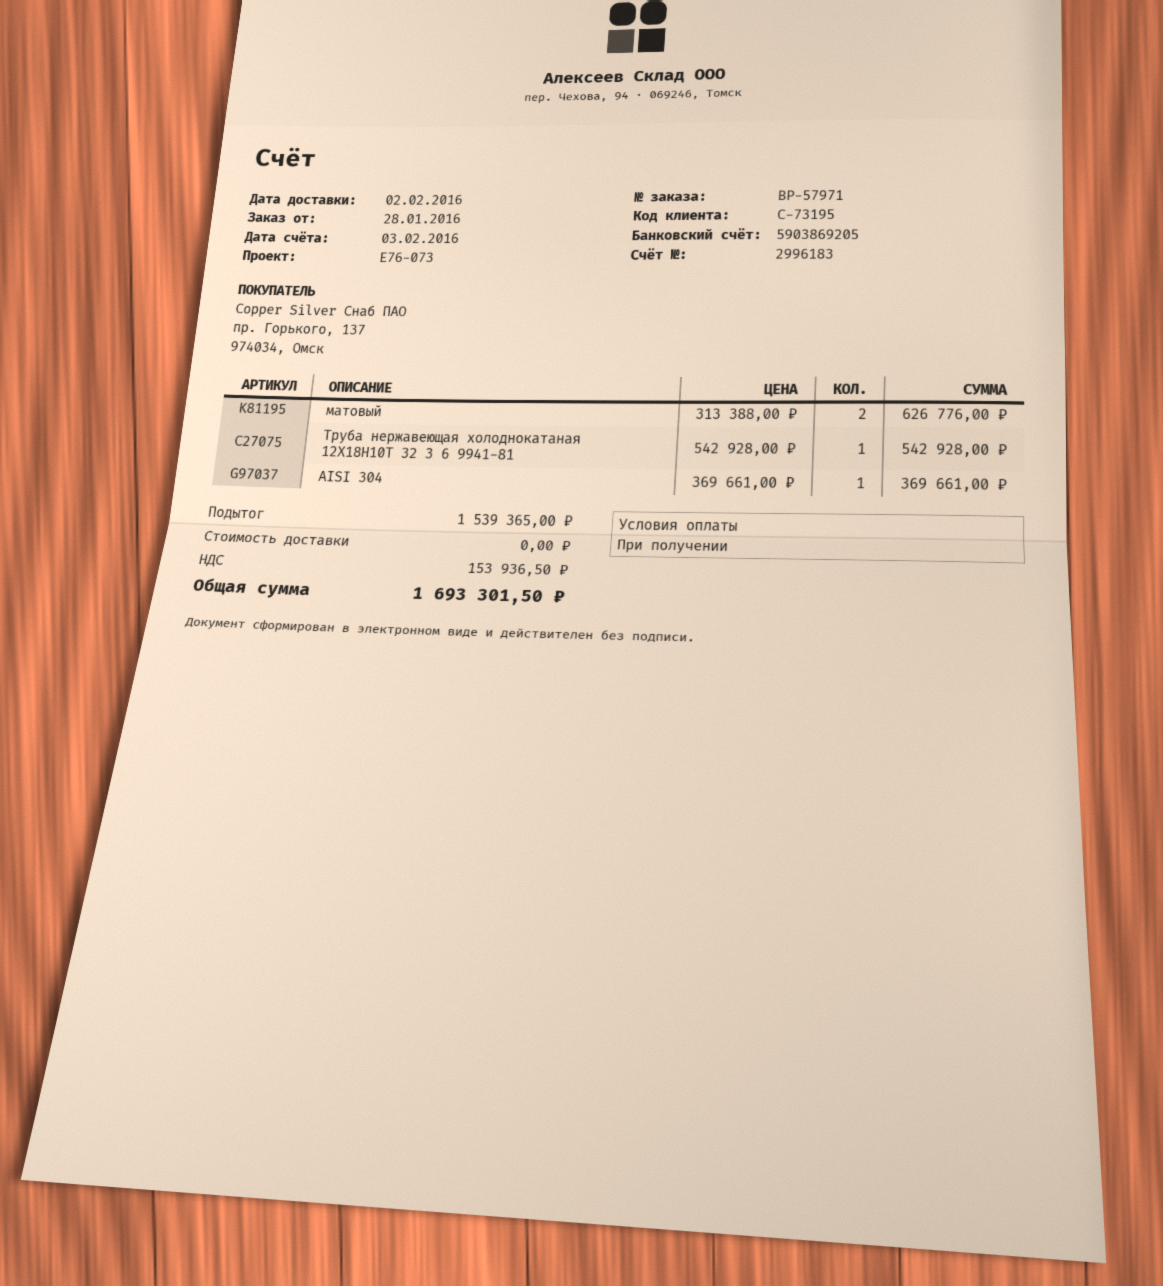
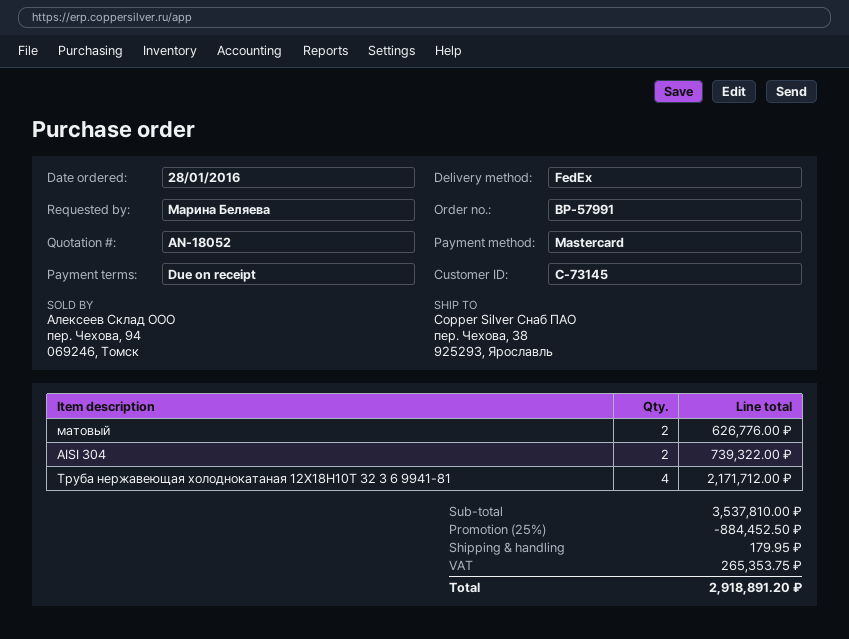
order number: BP-57971 -> BP-57991
customer number: C-73195 -> C-73145
Труба нержавеющая холоднокатаная 12Х18Н10Т 32 3 6 9941-81: 1 for 542928.00 -> 4 for 2171712.00
AISI 304: 1 for 369661.00 -> 2 for 739322.00
subtotal: 1539365.00 -> 3537810.00
discount: none -> 25% = 884452.50
shipping: 0.00 -> 179.95
tax: 153936.50 -> 265353.75
total: 1693301.50 -> 2918891.20

